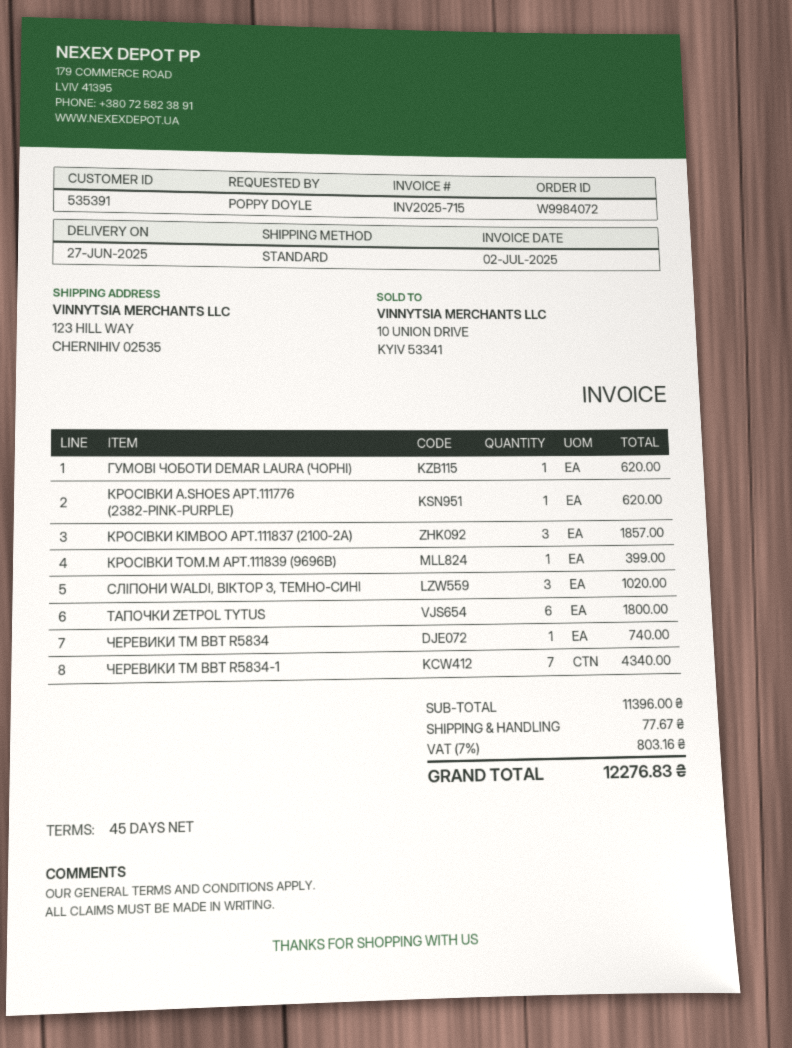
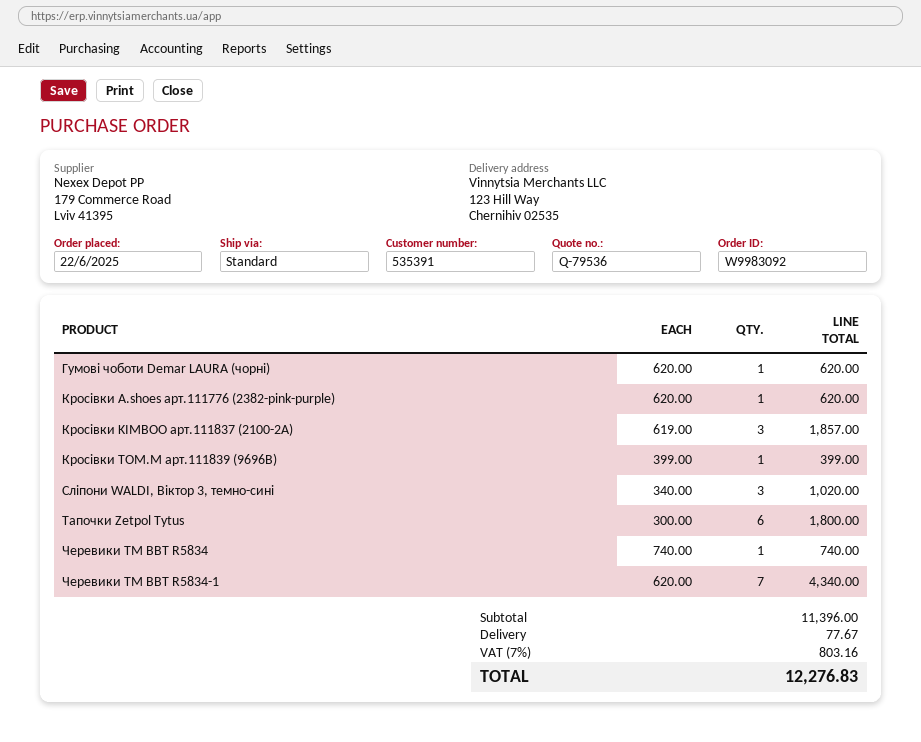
order number: W9984072 -> W9983092

